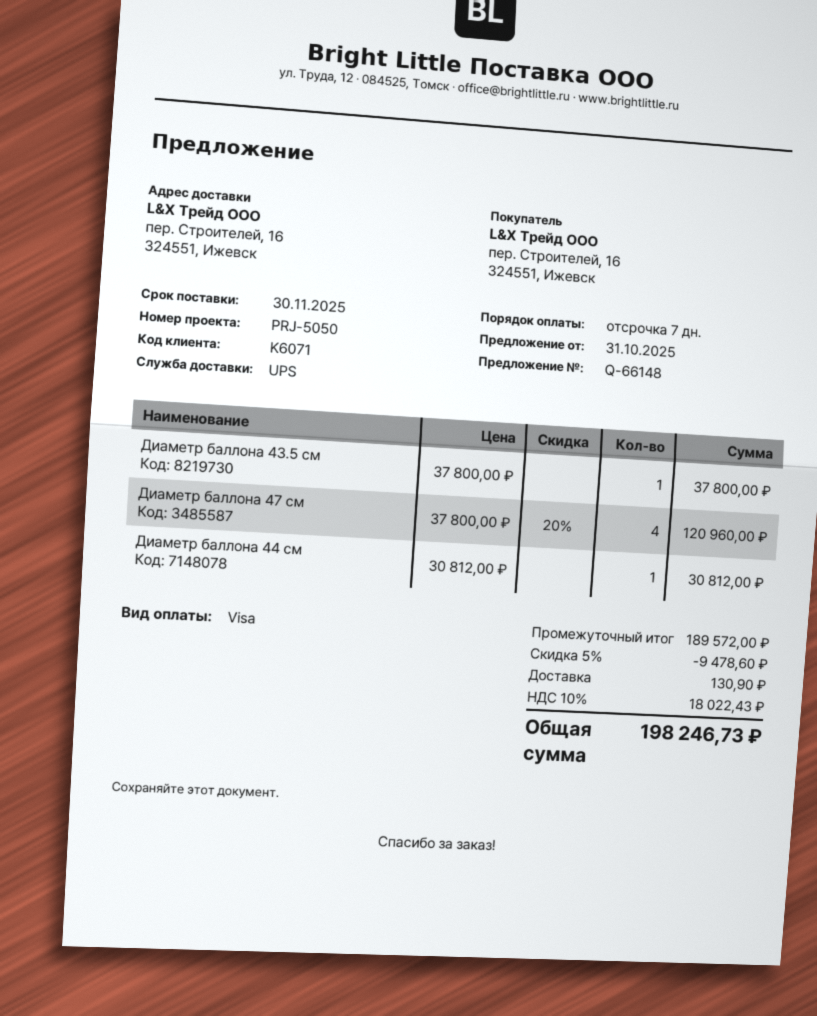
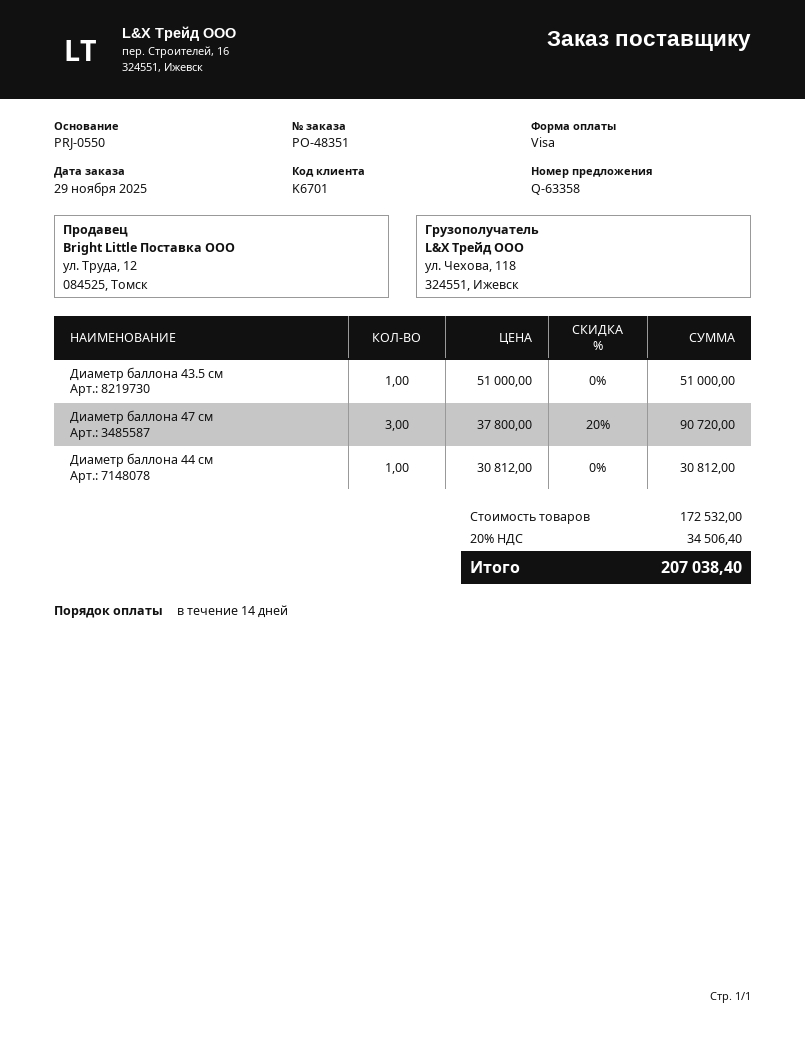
quote number: Q-66148 -> Q-63358
payment terms: 7 days -> 14 days
customer number: K6071 -> K6701
reference: PRJ-5050 -> PRJ-0550
ship to: пер. Строителей, 16, 324551, Ижевск -> ул. Чехова, 118, 324551, Ижевск
Диаметр баллона 43.5 см: 1 x 37800.00 = 37800.00 -> 1 x 51000.00 = 51000.00
Диаметр баллона 47 см: 4 x 37800.00 - 20% = 120960.00 -> 3 x 37800.00 - 20% = 90720.00
subtotal: 189572.00 -> 172532.00
discount: 5% = 9478.60 -> none
shipping: 130.90 -> none
tax: 10% = 18022.43 -> 20% = 34506.40
total: 198246.73 -> 207038.40

